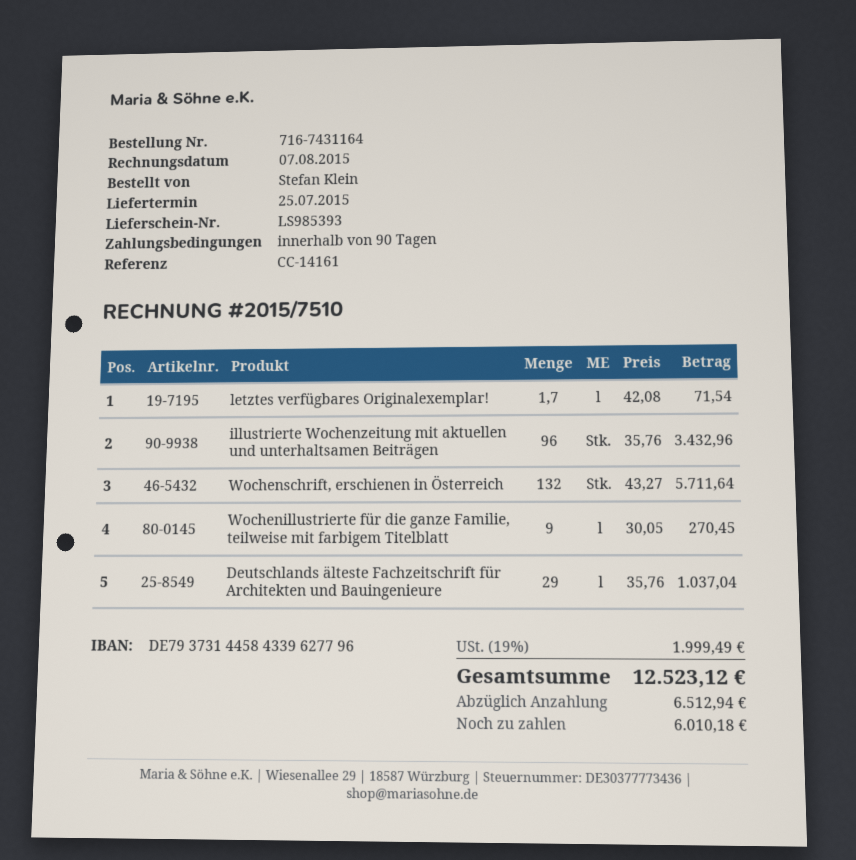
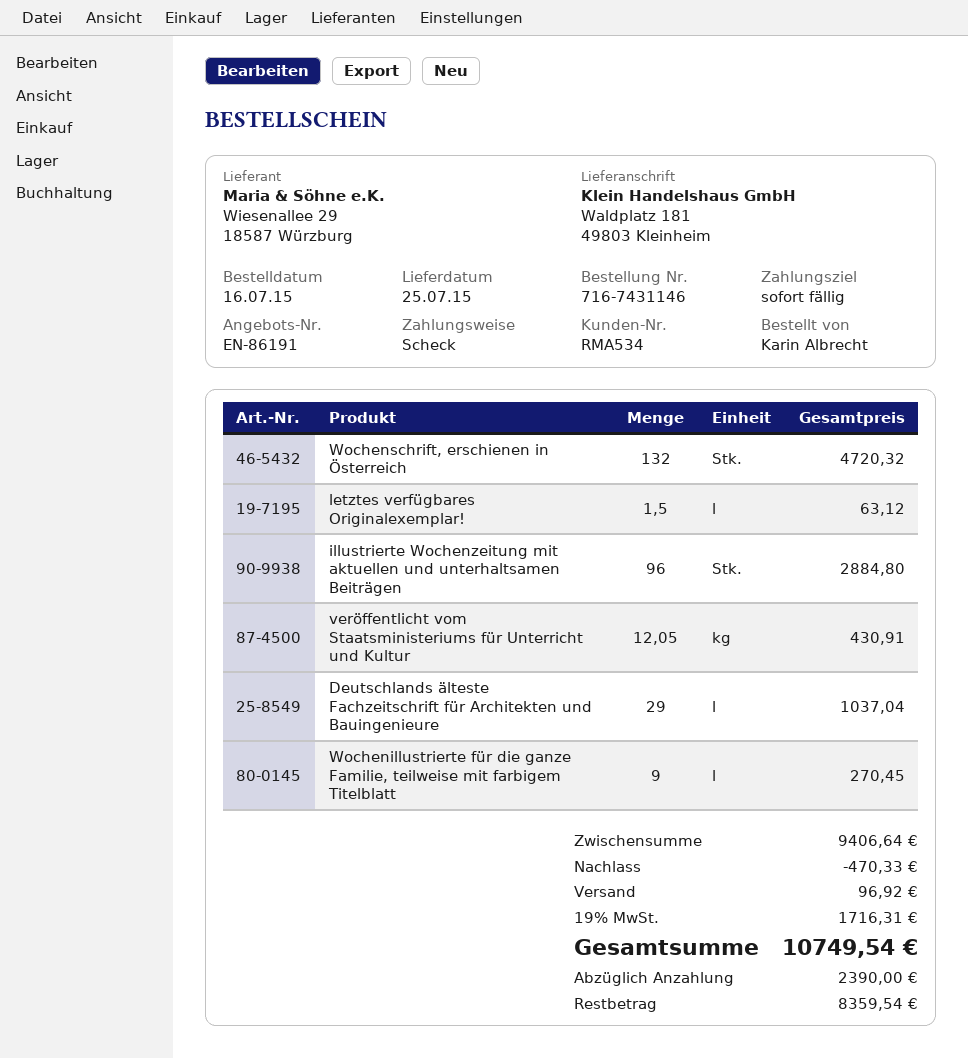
order number: 716-7431164 -> 716-7431146
payment terms: 90 days -> on receipt
ordered by: Stefan Klein -> Karin Albrecht
letztes verfügbares Originalexemplar!: 1.7 for 71.54 -> 1.5 for 63.12
illustrierte Wochenzeitung mit aktuellen und unterhaltsamen Beiträgen: 96 for 3432.96 -> 96 for 2884.80
Wochenschrift, erschienen in Österreich: 132 for 5711.64 -> 132 for 4720.32
veröffentlicht vom Staatsministeriums für Unterricht und Kultur: none -> 12.05 for 430.91
discount: none -> 470.33
shipping: none -> 96.92
tax: 19% = 1999.49 -> 19% = 1716.31
total: 12523.12 -> 10749.54
deposit: 6512.94 -> 2390.00
balance: 6010.18 -> 8359.54

